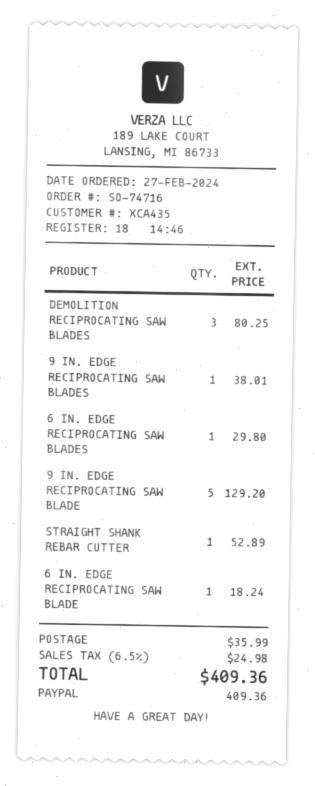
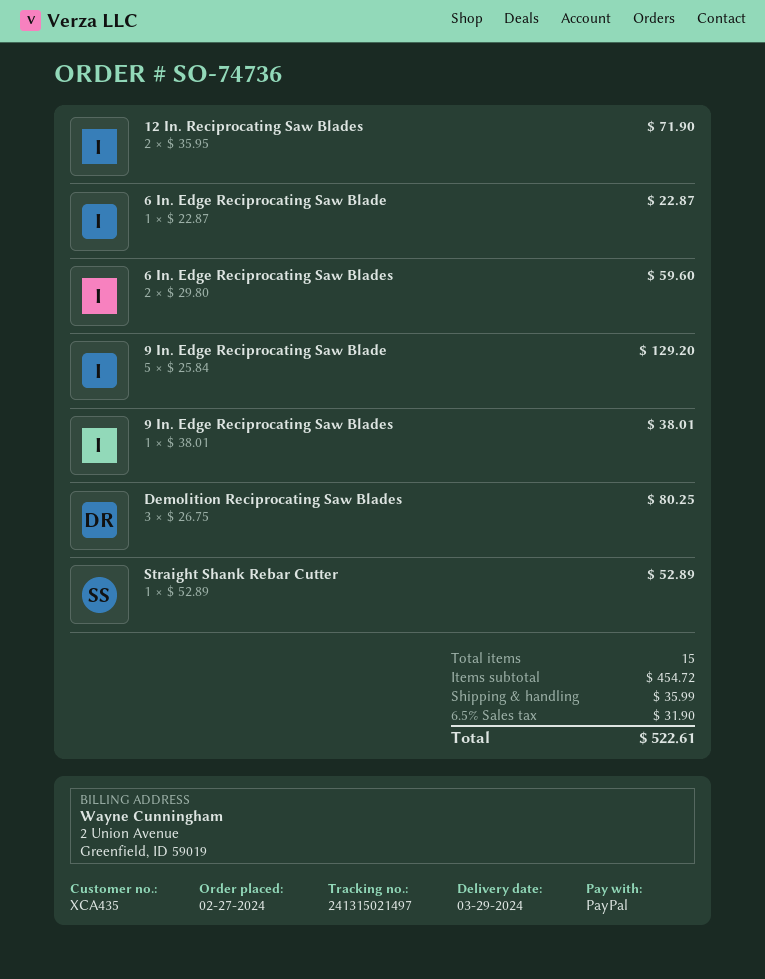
order number: SO-74716 -> SO-74736
6 IN. EDGE RECIPROCATING SAW BLADES: 1 for 29.80 -> 2 for 59.60
6 IN. EDGE RECIPROCATING SAW BLADE: 1 for 18.24 -> 1 for 22.87
12 In. Reciprocating Saw Blades: none -> 2 for 71.90
tax: 6.5% = 24.98 -> 6.5% = 31.90
total: 409.36 -> 522.61

